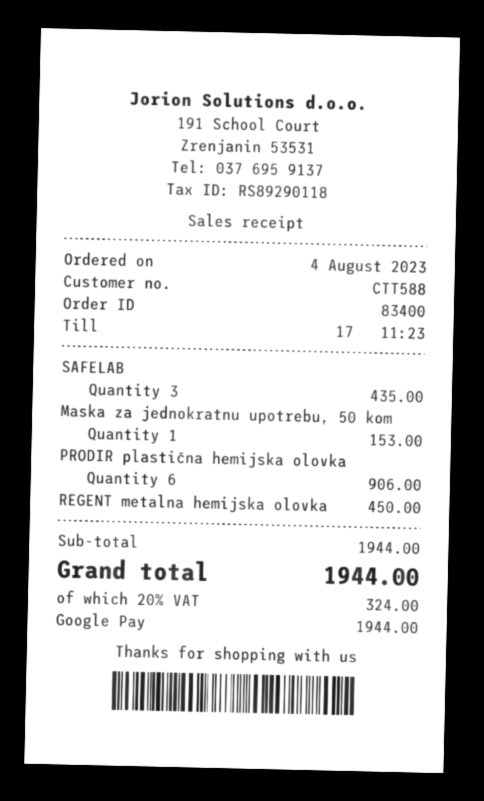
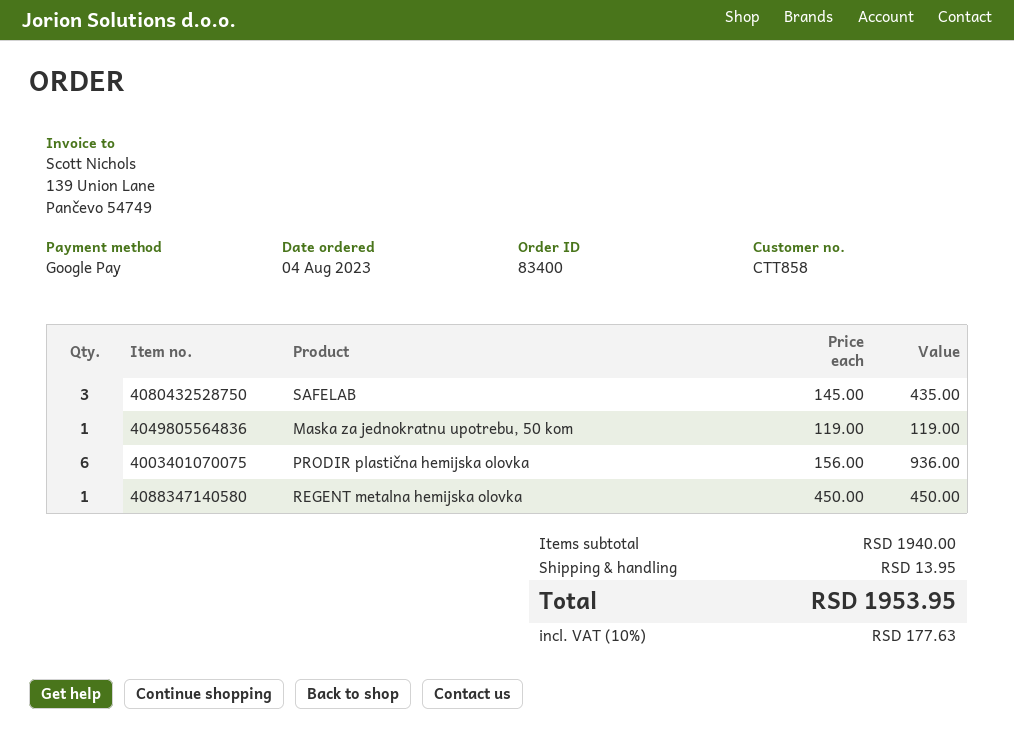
customer number: CTT588 -> CTT858
Maska za jednokratnu upotrebu, 50 kom: 1 for 153.00 -> 1 for 119.00
PRODIR plastična hemijska olovka: 6 for 906.00 -> 6 for 936.00
subtotal: 1944.00 -> 1940.00
shipping: none -> 13.95
tax: 20% = 324.00 -> 10% = 177.63
total: 1944.00 -> 1953.95

